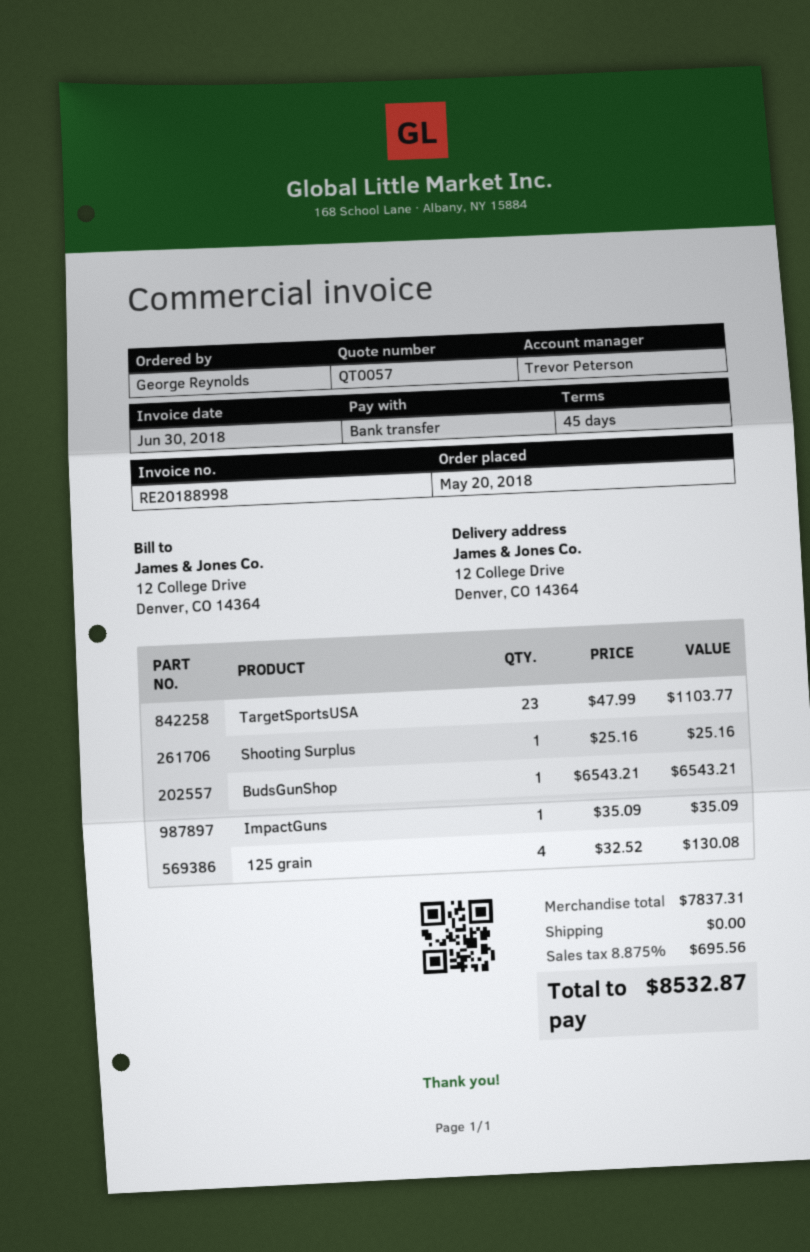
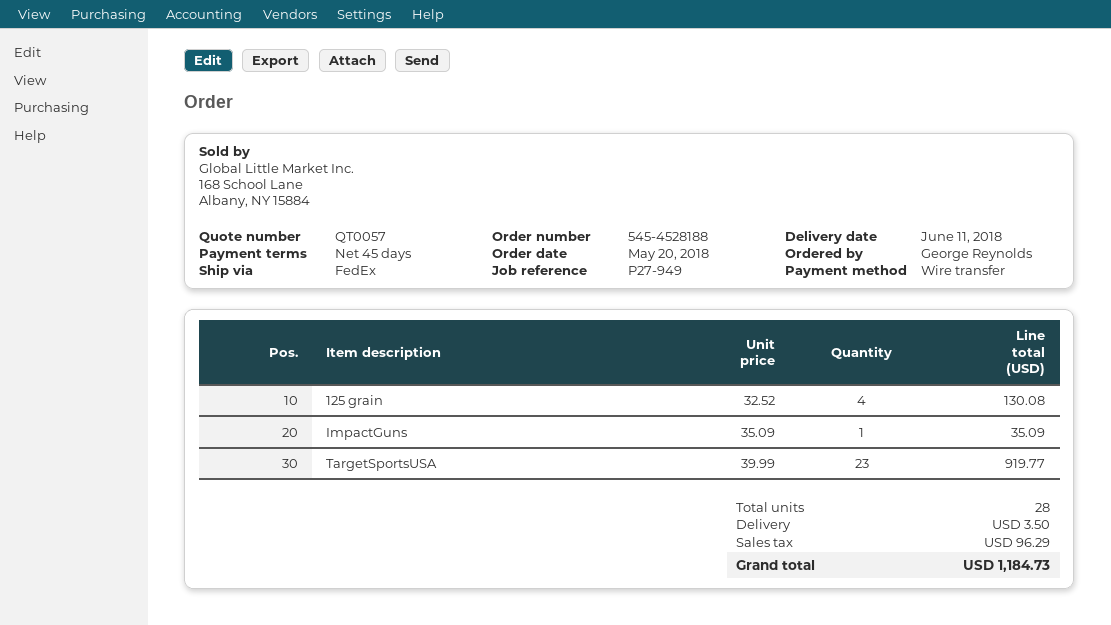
TargetSportsUSA: 23 x 47.99 = 1103.77 -> 23 x 39.99 = 919.77
Shooting Surplus: 1 x 25.16 = 25.16 -> none
BudsGunShop: 1 x 6543.21 = 6543.21 -> none
shipping: 0.00 -> 3.50
tax: 695.56 -> 96.29
total: 8532.87 -> 1184.73

